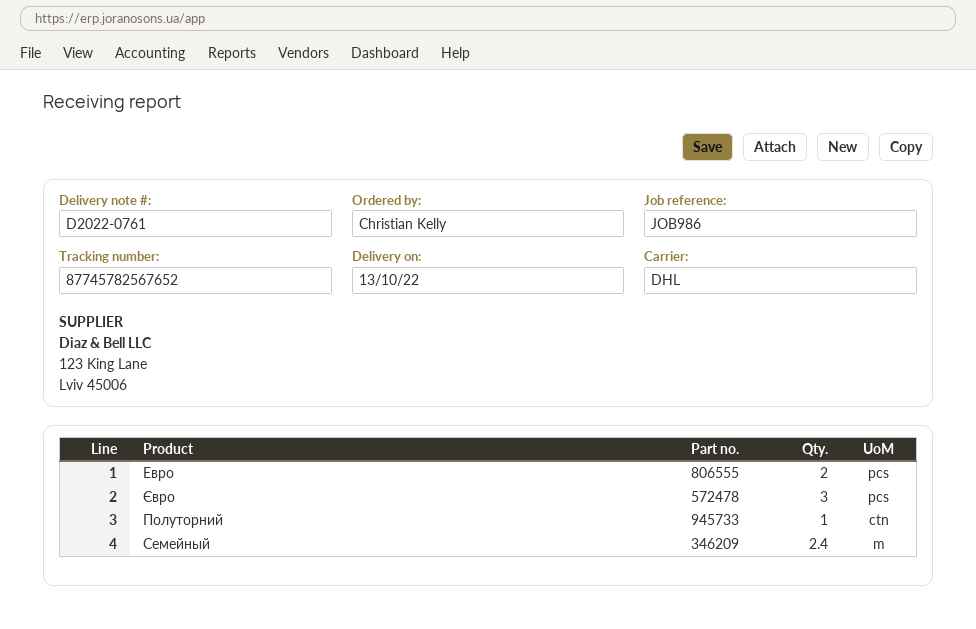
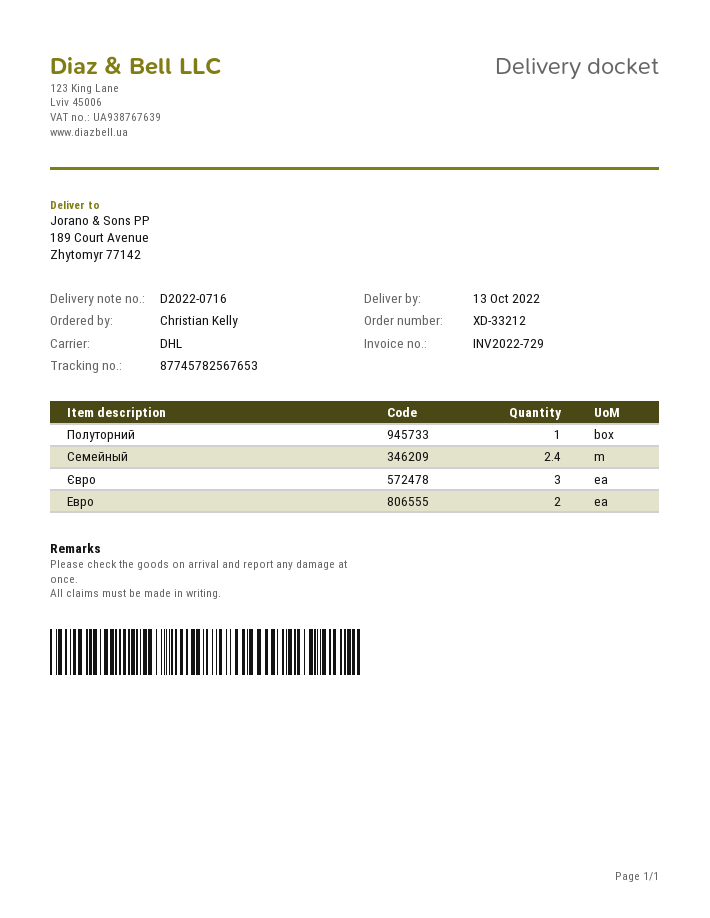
delivery note number: D2022-0761 -> D2022-0716
tracking number: 87745782567652 -> 87745782567653

